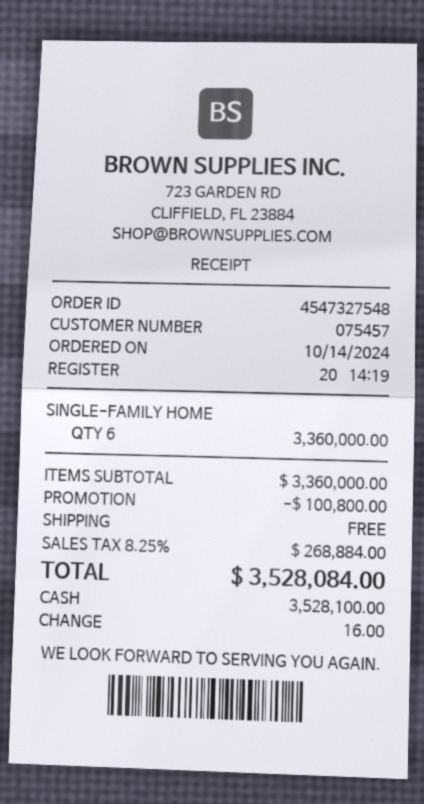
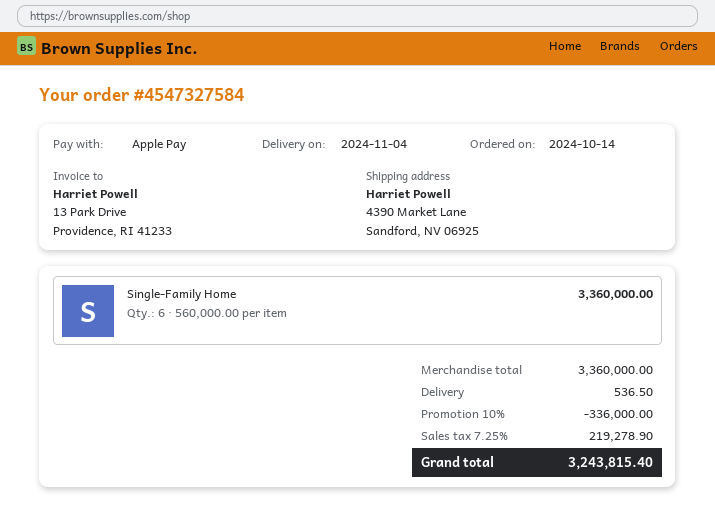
order number: 4547327548 -> 4547327584
payment method: cash -> Apple Pay
discount: 100800.00 -> 336000.00
shipping: 0.00 -> 536.50
tax: 8.25% = 268884.00 -> 7.25% = 219278.90
total: 3528084.00 -> 3243815.40

